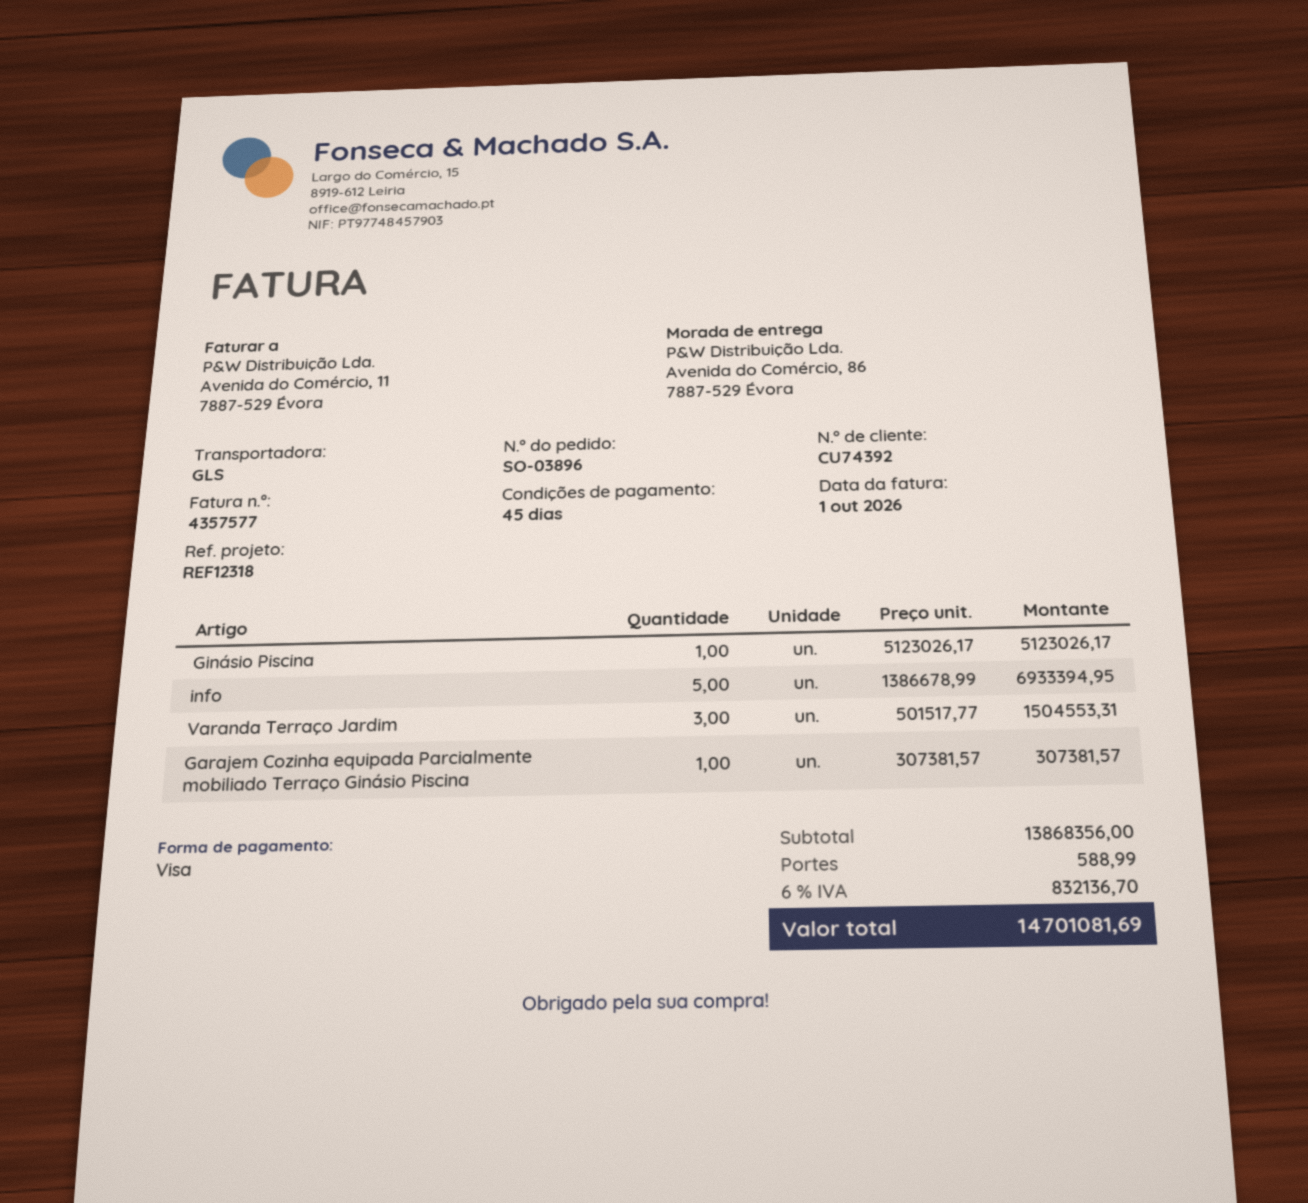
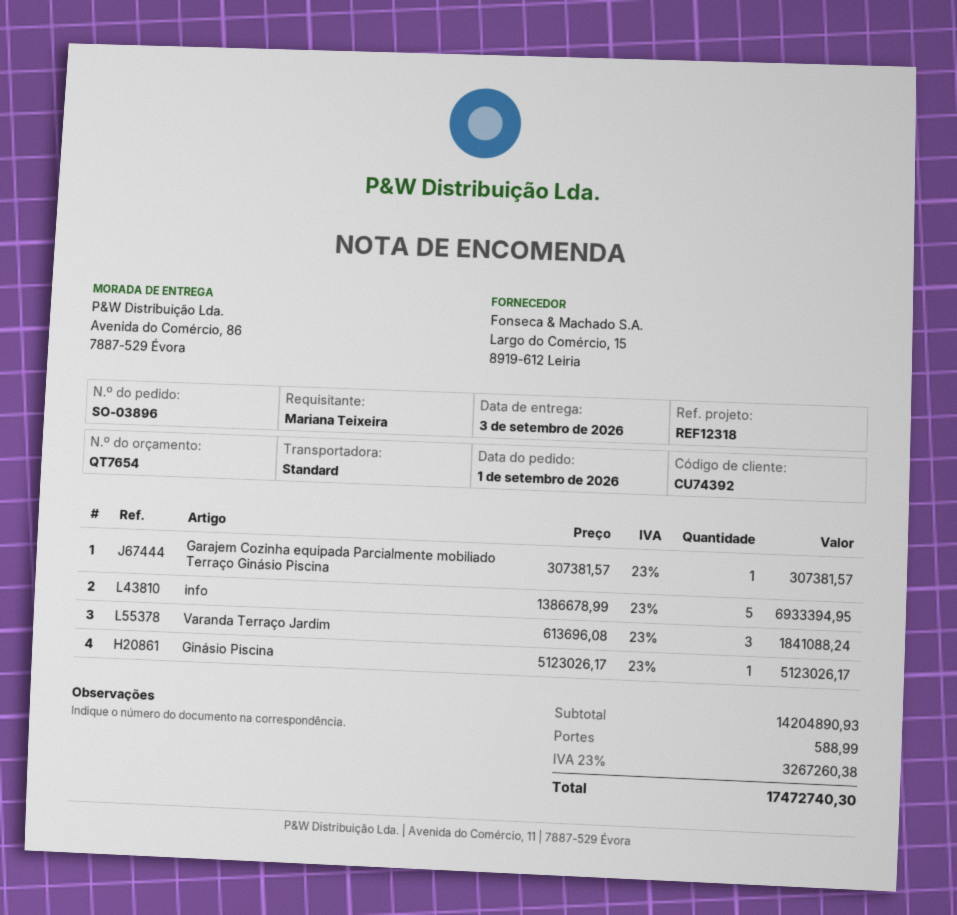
shipping method: GLS -> standard
Varanda Terraço Jardim: 3 x 501517.77 = 1504553.31 -> 3 x 613696.08 = 1841088.24
subtotal: 13868356.00 -> 14204890.93
tax: 6% = 832136.70 -> 23% = 3267260.38
total: 14701081.69 -> 17472740.30

